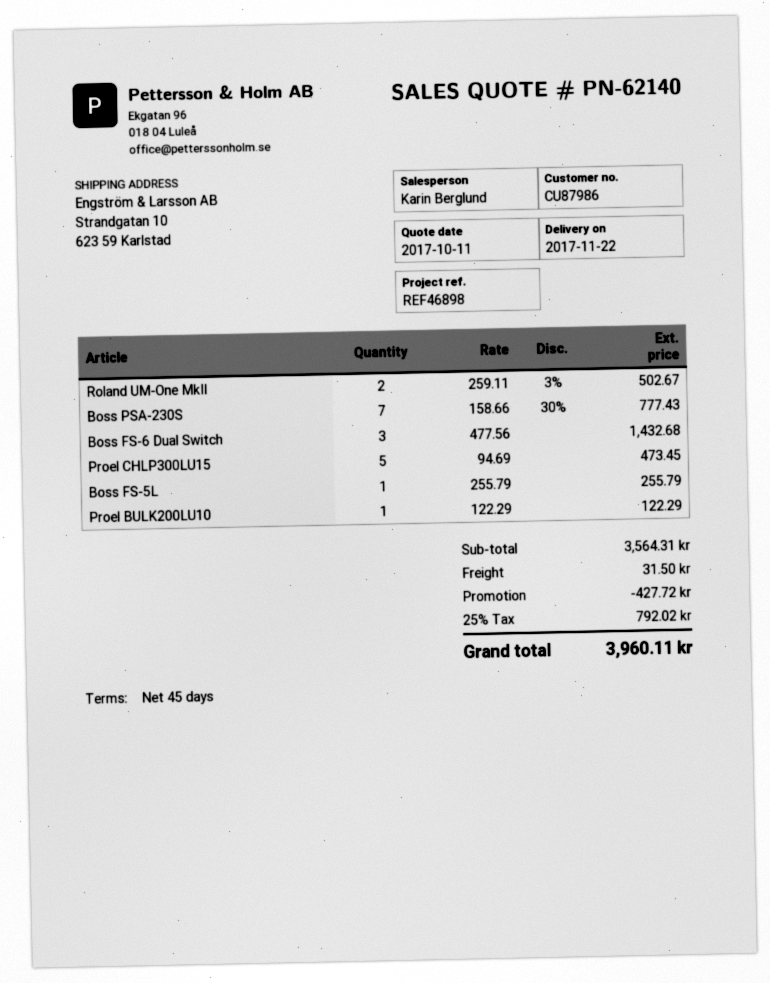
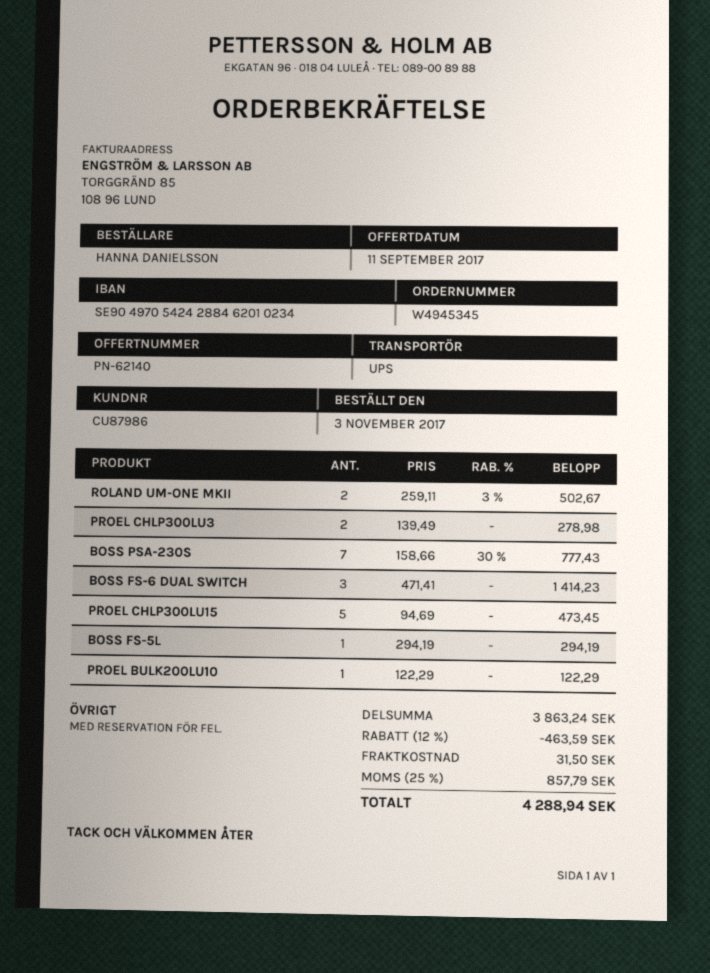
quote date: 2017-10-11 -> 2017-09-11
Boss FS-6 Dual Switch: 3 x 477.56 = 1432.68 -> 3 x 471.41 = 1414.23
Boss FS-5L: 1 x 255.79 = 255.79 -> 1 x 294.19 = 294.19
PROEL CHLP300LU3: none -> 2 x 139.49 = 278.98
subtotal: 3564.31 -> 3863.24
discount: 427.72 -> 463.59
tax: 25% = 792.02 -> 25% = 857.79
total: 3960.11 -> 4288.94

